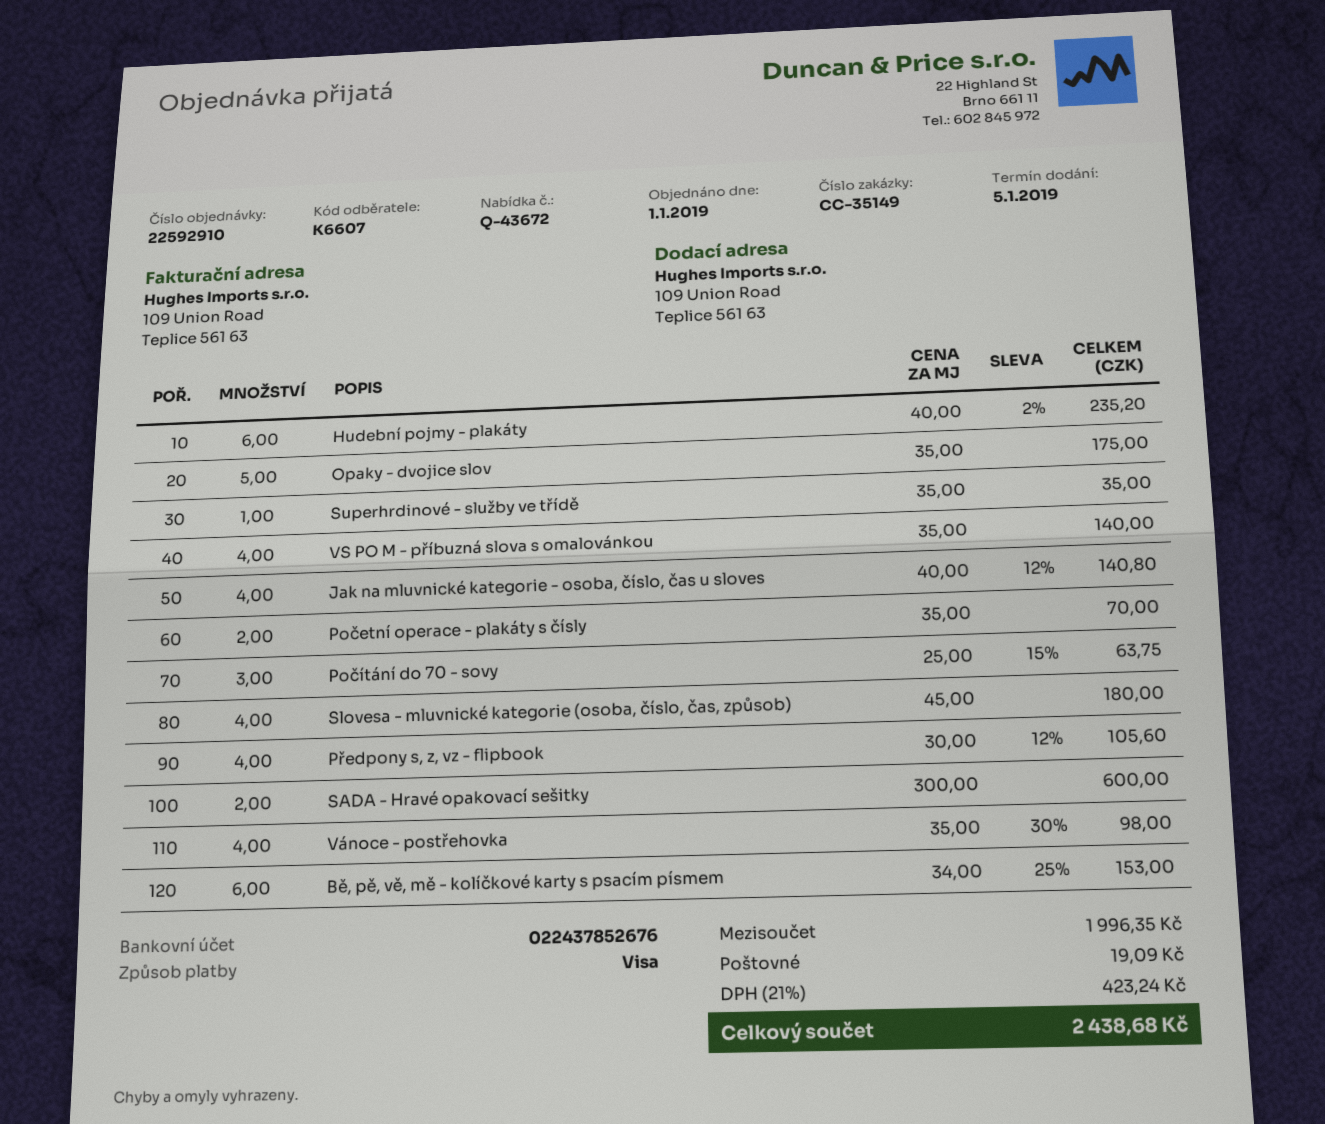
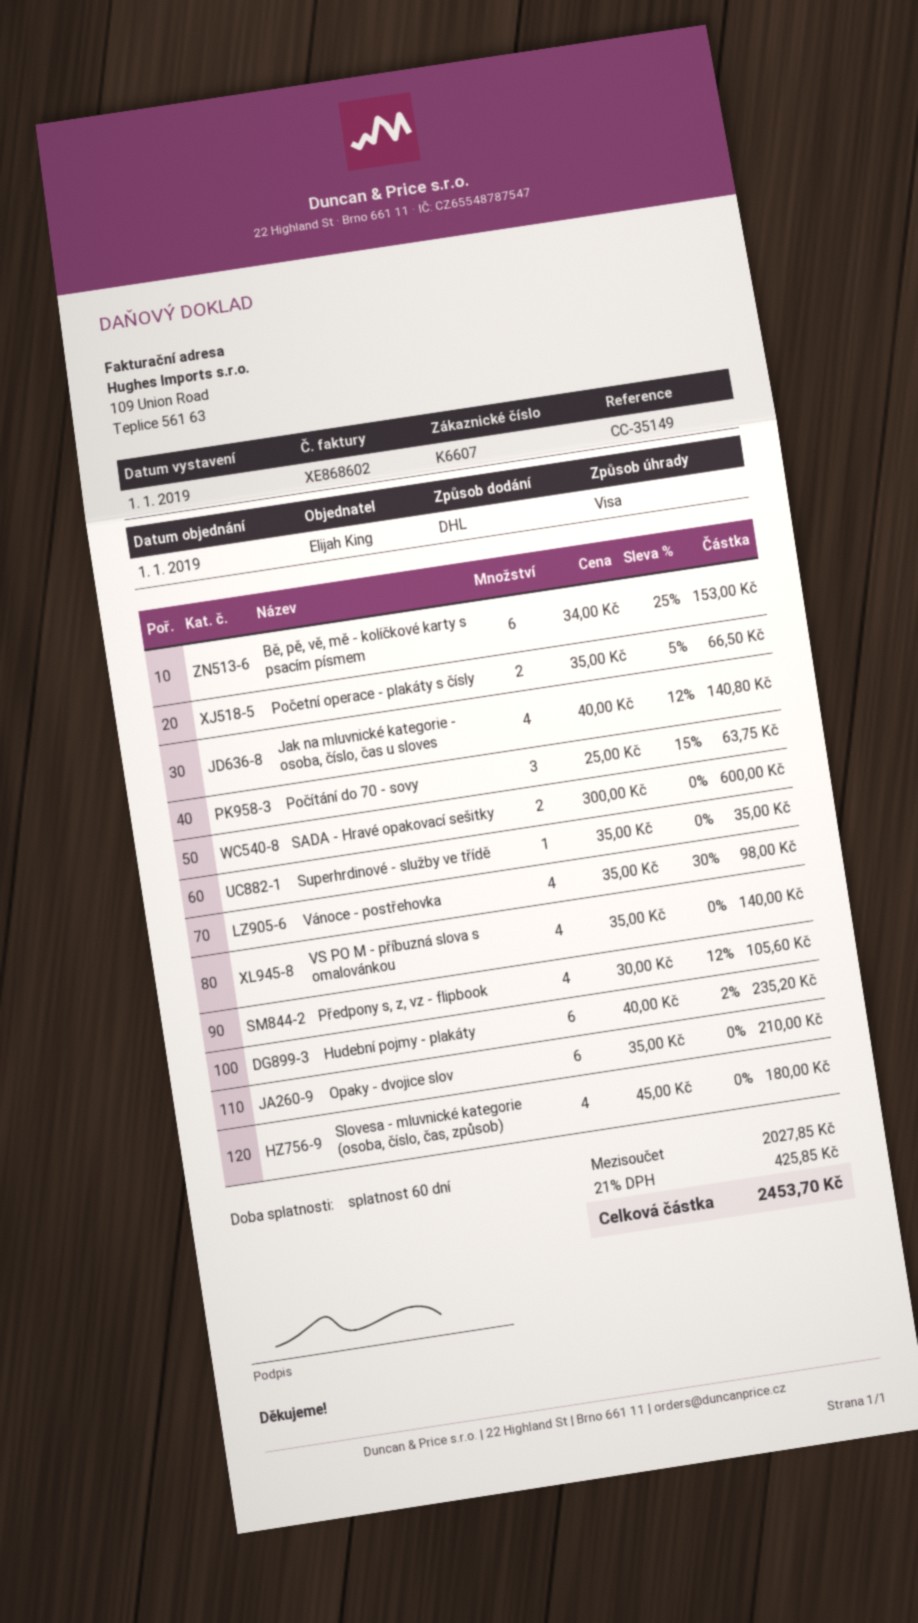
Opaky - dvojice slov: 5 x 35.00 = 175.00 -> 6 x 35.00 = 210.00
Početní operace - plakáty s čísly: 2 x 35.00 = 70.00 -> 2 x 35.00 - 5% = 66.50
subtotal: 1996.35 -> 2027.85
shipping: 19.09 -> none
tax: 21% = 423.24 -> 21% = 425.85
total: 2438.68 -> 2453.70

